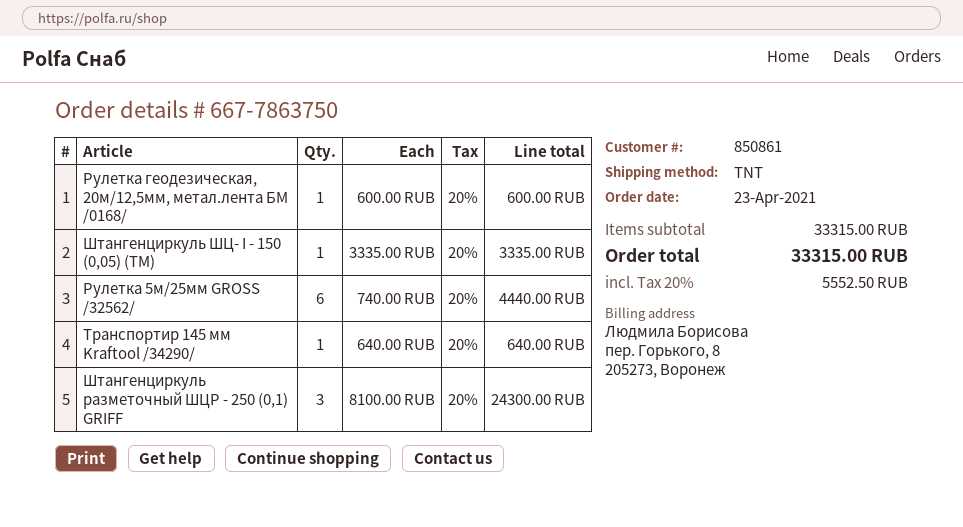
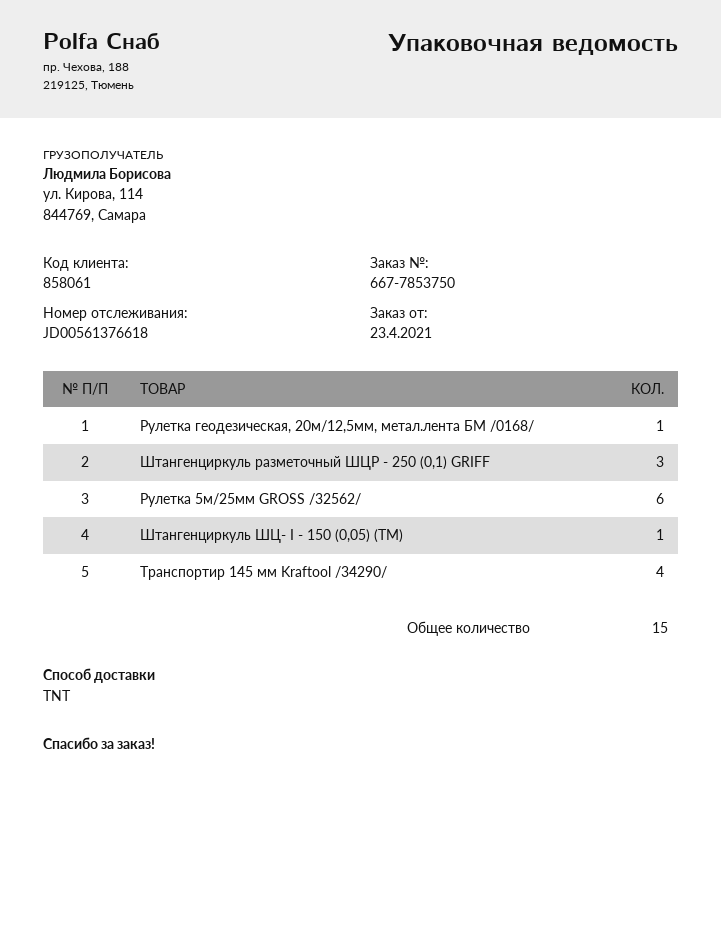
order number: 667-7863750 -> 667-7853750
customer number: 850861 -> 858061
Транспортир 145 мм Kraftool /34290/: 1 -> 4

